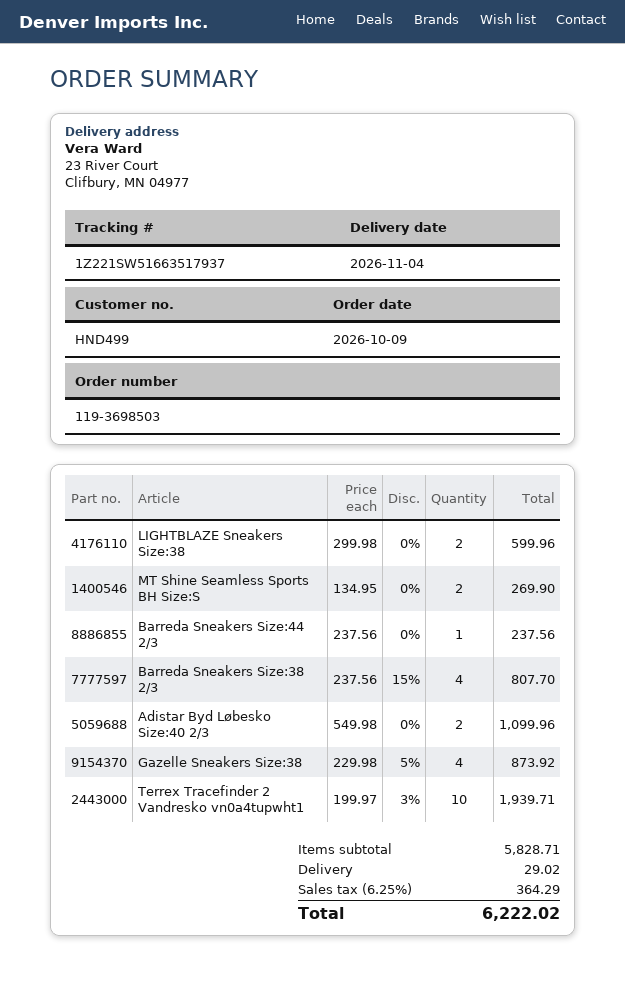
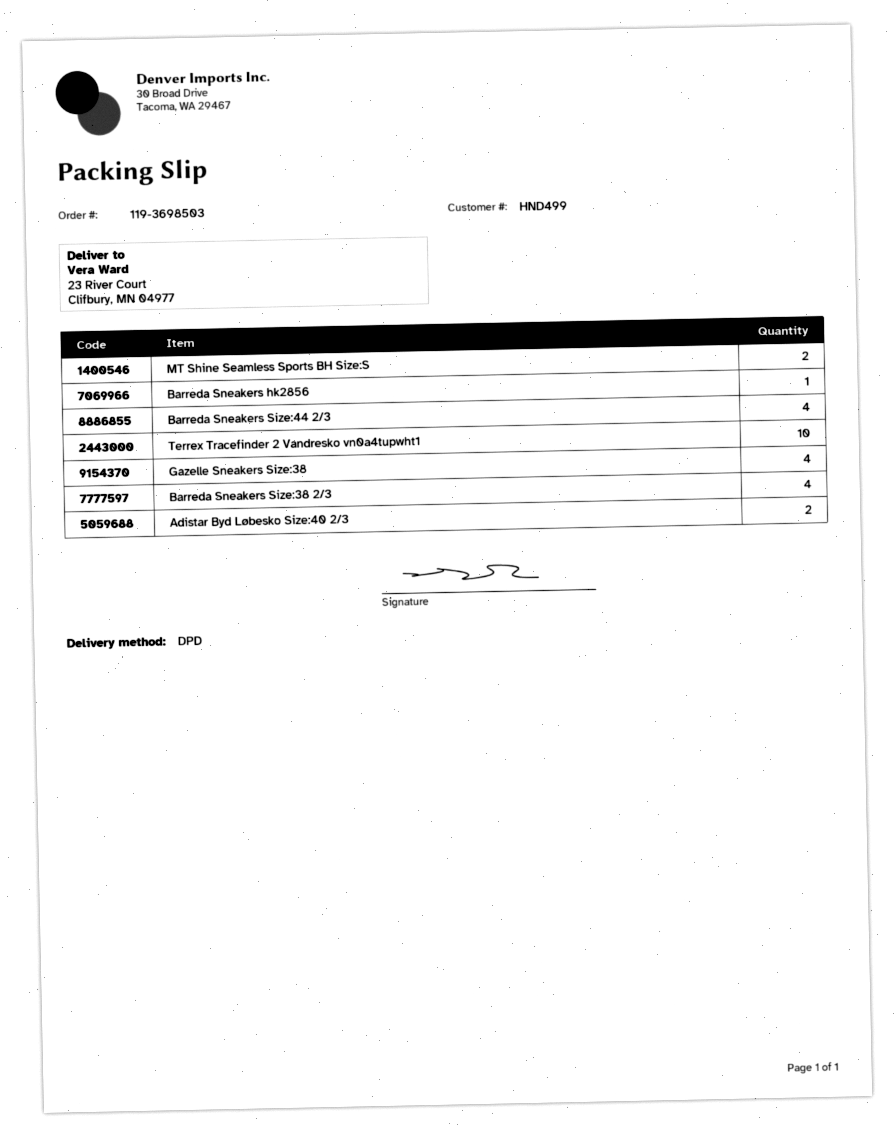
LIGHTBLAZE Sneakers Size:38: 2 -> none
Barreda Sneakers Size:44 2/3: 1 -> 4
Barreda Sneakers hk2856: none -> 1

